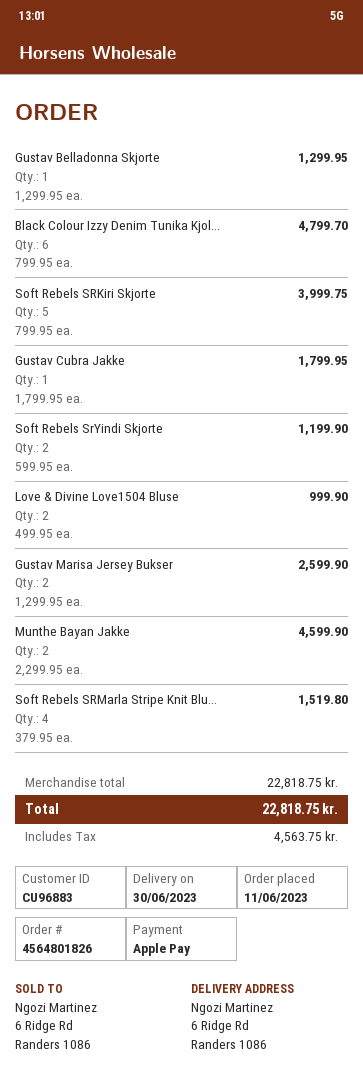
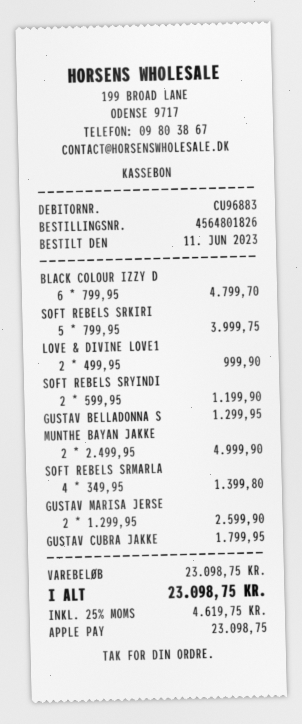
Munthe Bayan Jakke: 2 x 2299.95 = 4599.90 -> 2 x 2499.95 = 4999.90
Soft Rebels SRMarla Stripe Knit Blu...: 4 x 379.95 = 1519.80 -> 4 x 349.95 = 1399.80
subtotal: 22818.75 -> 23098.75
tax: 4563.75 -> 4619.75
total: 22818.75 -> 23098.75

